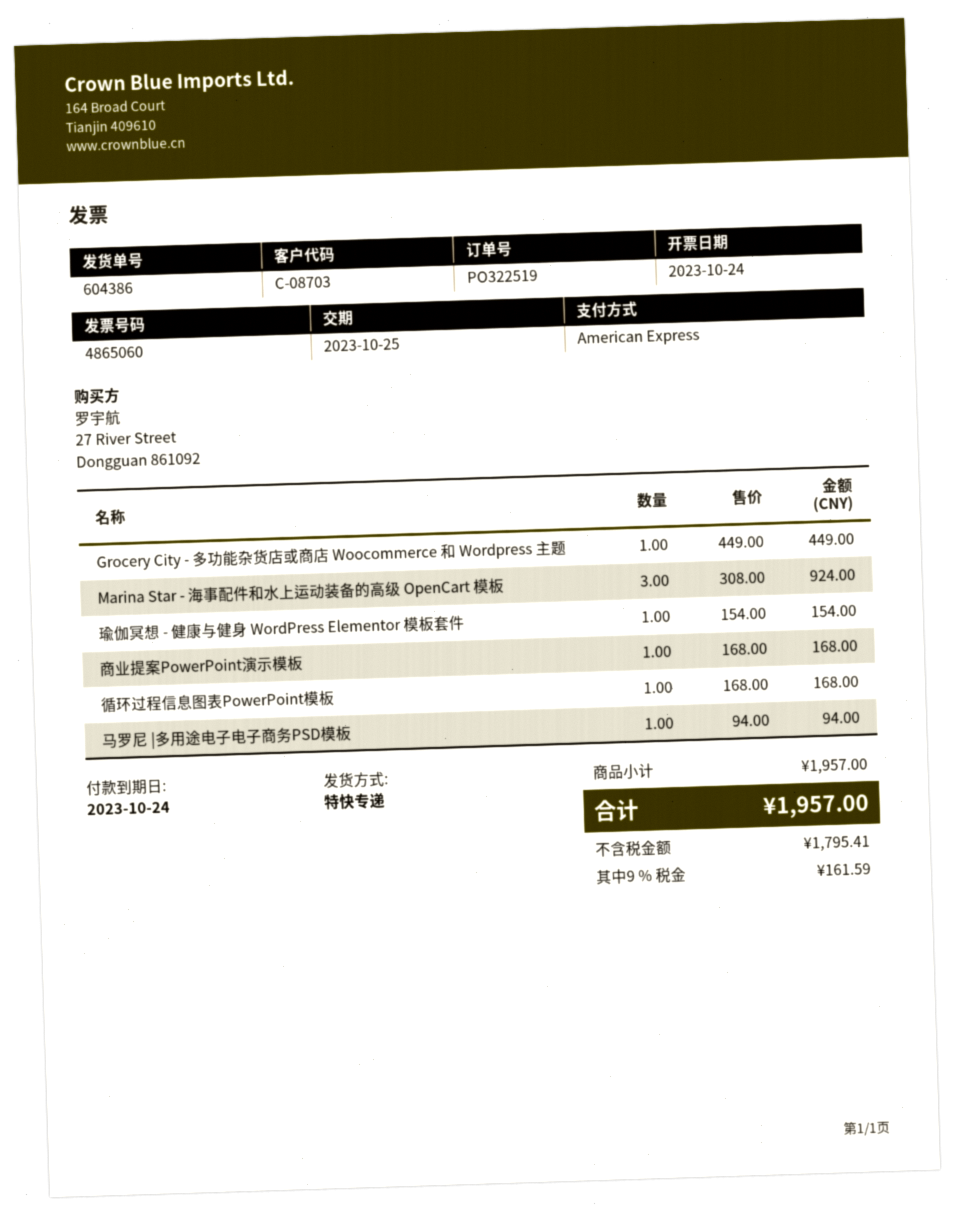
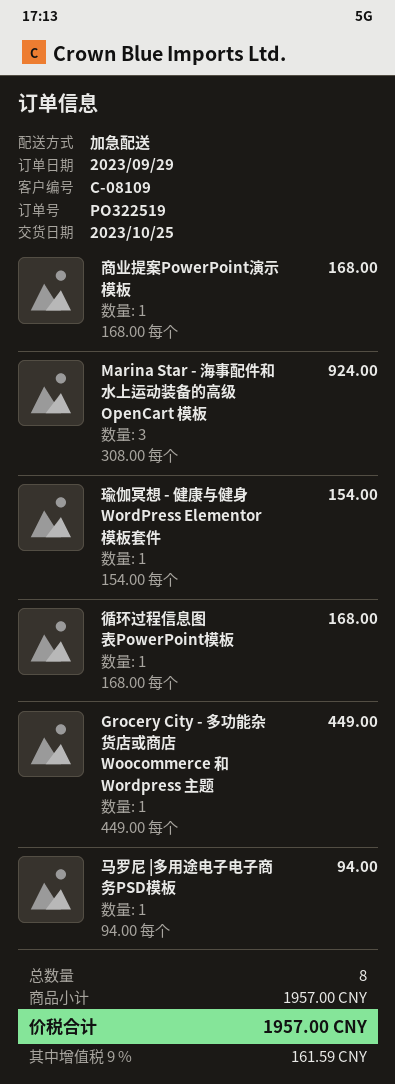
customer number: C-08703 -> C-08109

